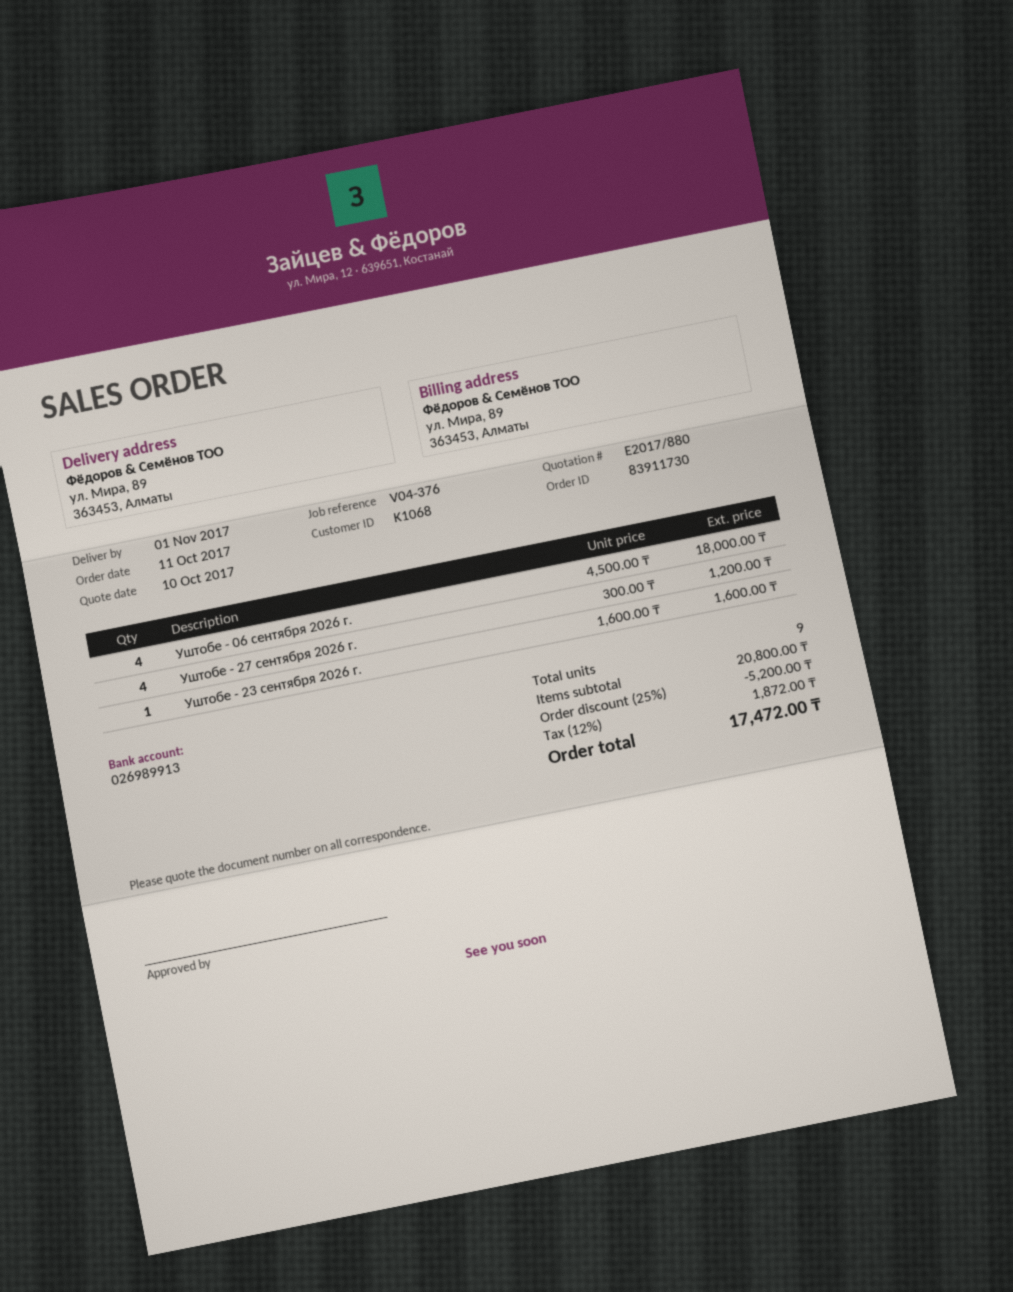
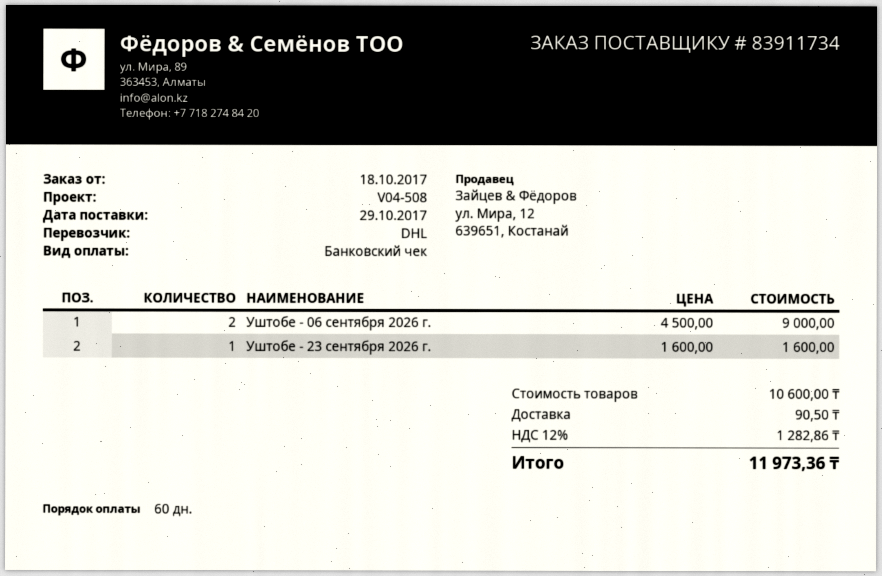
order number: 83911730 -> 83911734
order date: 2017-10-11 -> 2017-10-18
delivery date: 2017-11-01 -> 2017-10-29
reference: V04-376 -> V04-508
Уштобе - 06 сентября 2026 г.: 4 x 4500.00 = 18000.00 -> 2 x 4500.00 = 9000.00
Уштобе - 27 сентября 2026 г.: 4 x 300.00 = 1200.00 -> none
subtotal: 20800.00 -> 10600.00
discount: 25% = 5200.00 -> none
shipping: none -> 90.50
tax: 12% = 1872.00 -> 12% = 1282.86
total: 17472.00 -> 11973.36

